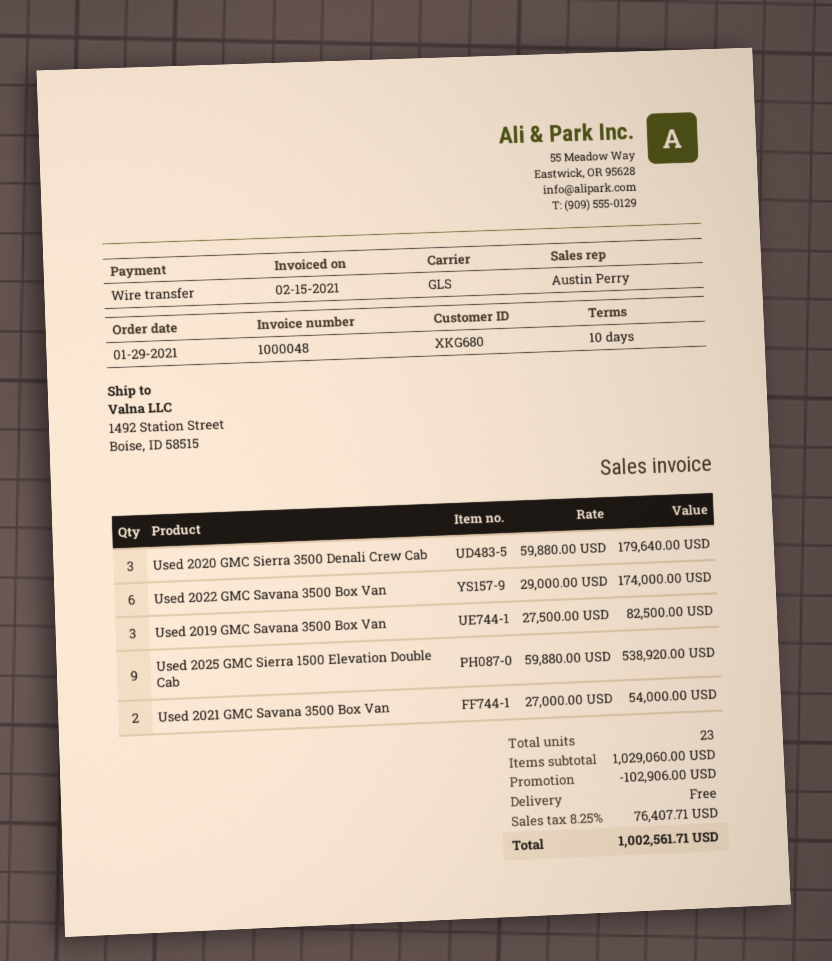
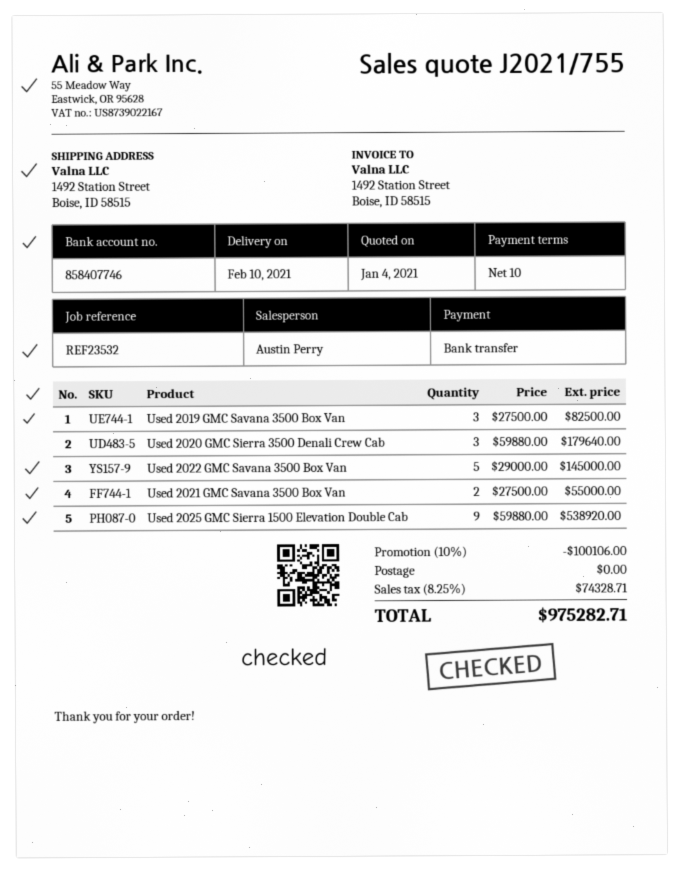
Used 2022 GMC Savana 3500 Box Van: 6 x 29000.00 = 174000.00 -> 5 x 29000.00 = 145000.00
Used 2021 GMC Savana 3500 Box Van: 2 x 27000.00 = 54000.00 -> 2 x 27500.00 = 55000.00
discount: 102906.00 -> 100106.00
tax: 8.25% = 76407.71 -> 8.25% = 74328.71
total: 1002561.71 -> 975282.71

